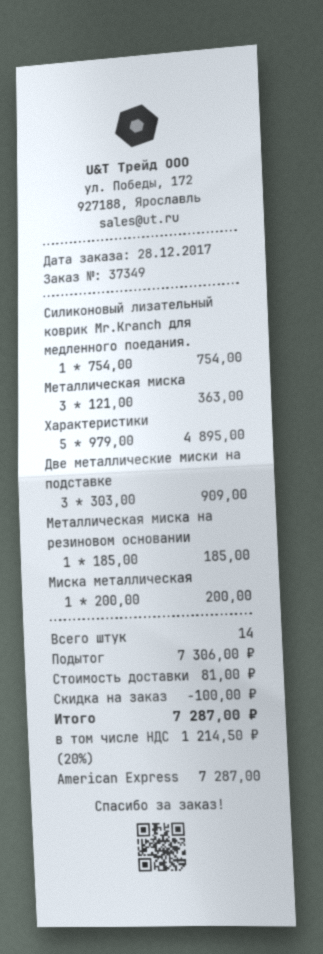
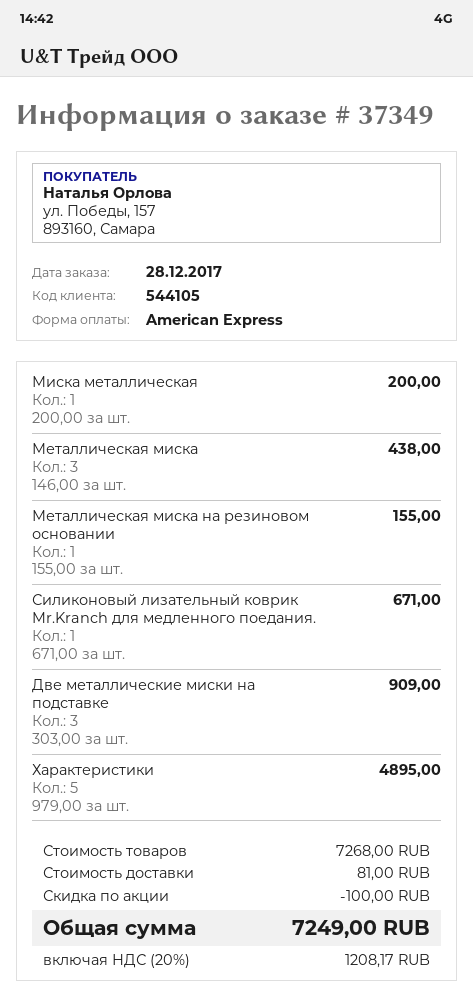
Силиконовый лизательный коврик Mr.Kranch для медленного поедания.: 1 x 754.00 = 754.00 -> 1 x 671.00 = 671.00
Металлическая миска: 3 x 121.00 = 363.00 -> 3 x 146.00 = 438.00
Металлическая миска на резиновом основании: 1 x 185.00 = 185.00 -> 1 x 155.00 = 155.00
subtotal: 7306.00 -> 7268.00
tax: 20% = 1214.50 -> 20% = 1208.17
total: 7287.00 -> 7249.00

